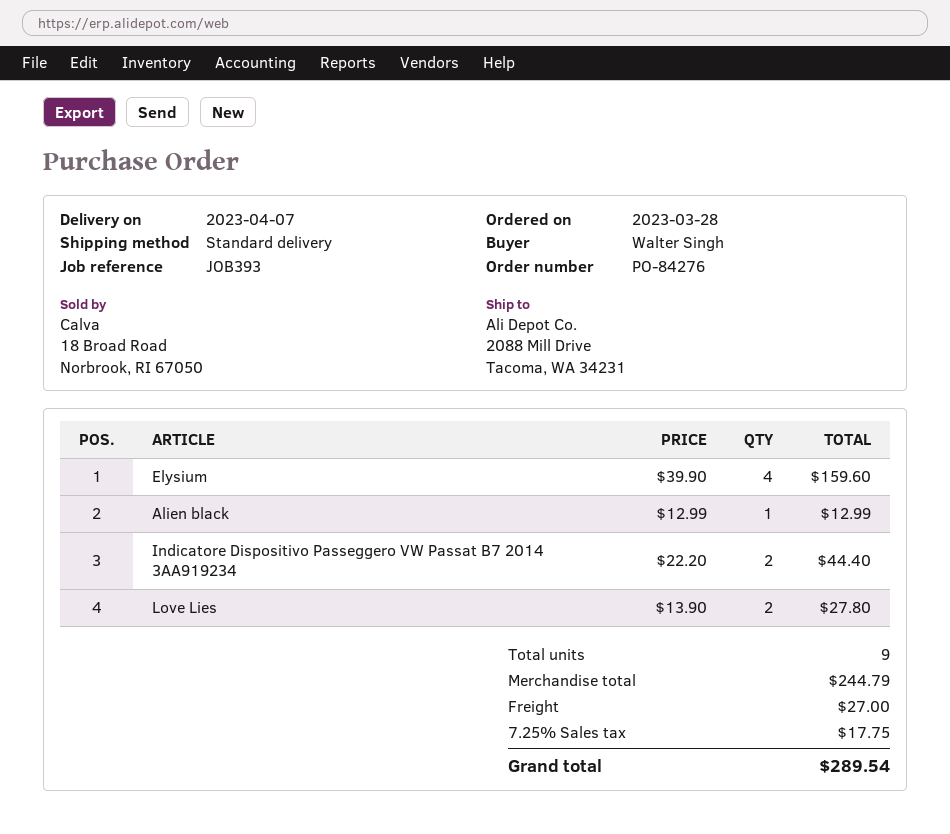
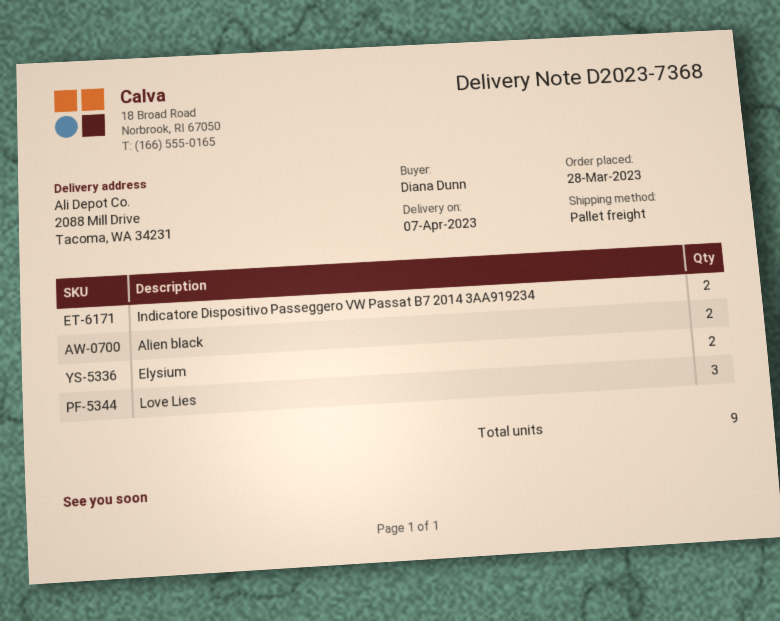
ordered by: Walter Singh -> Diana Dunn
shipping method: standard -> pallet freight
Elysium: 4 -> 2
Alien black: 1 -> 2
Love Lies: 2 -> 3

